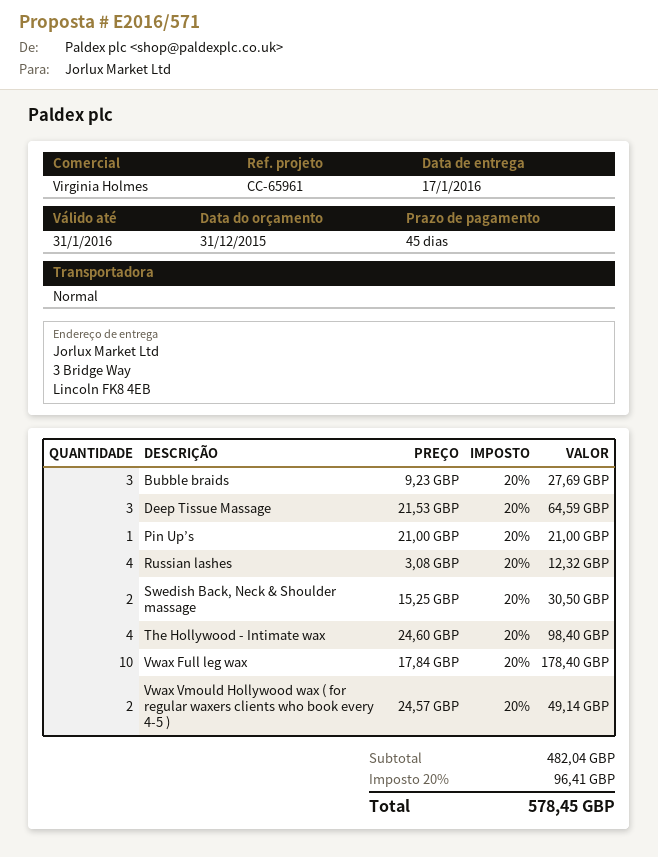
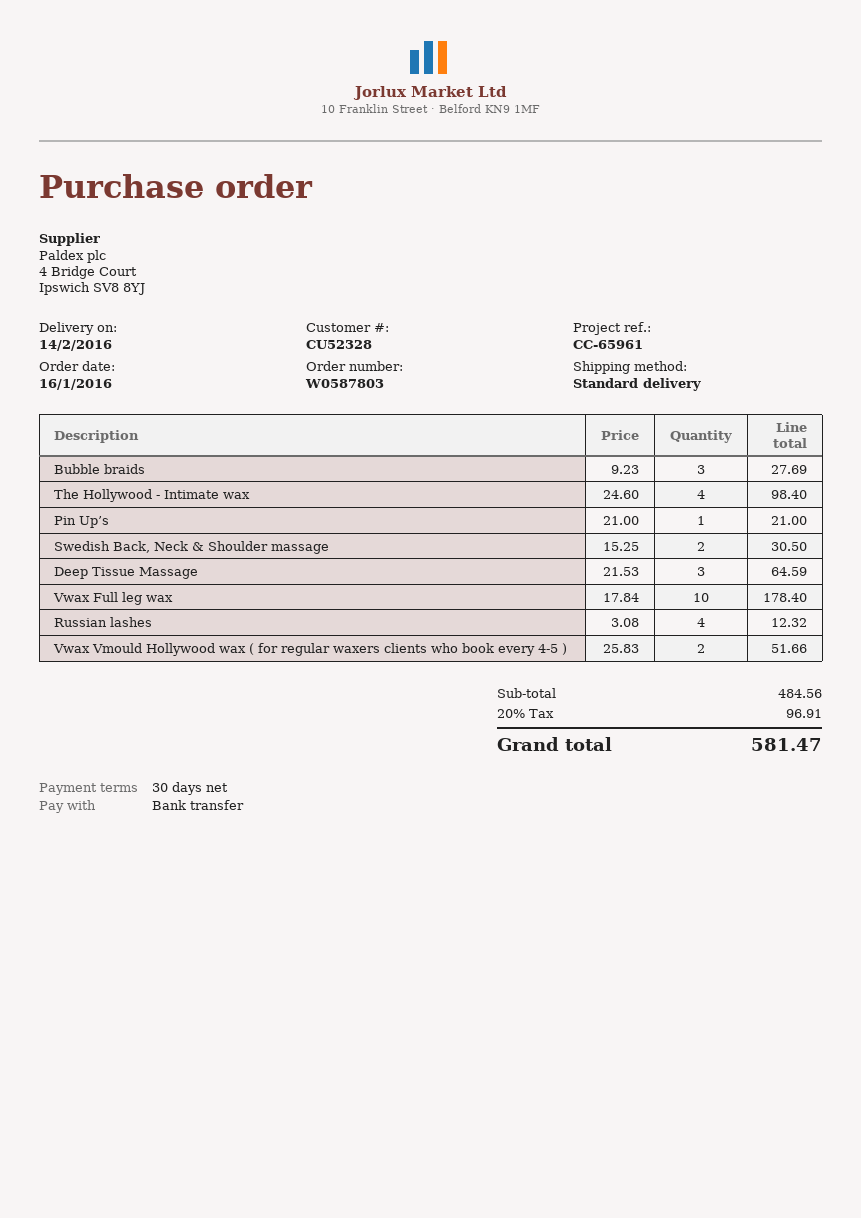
delivery date: 2016-01-17 -> 2016-02-14
payment terms: 45 days -> 30 days
Vwax Vmould Hollywood wax ( for regular waxers clients who book every 4-5 ): 2 x 24.57 = 49.14 -> 2 x 25.83 = 51.66
subtotal: 482.04 -> 484.56
tax: 20% = 96.41 -> 20% = 96.91
total: 578.45 -> 581.47

